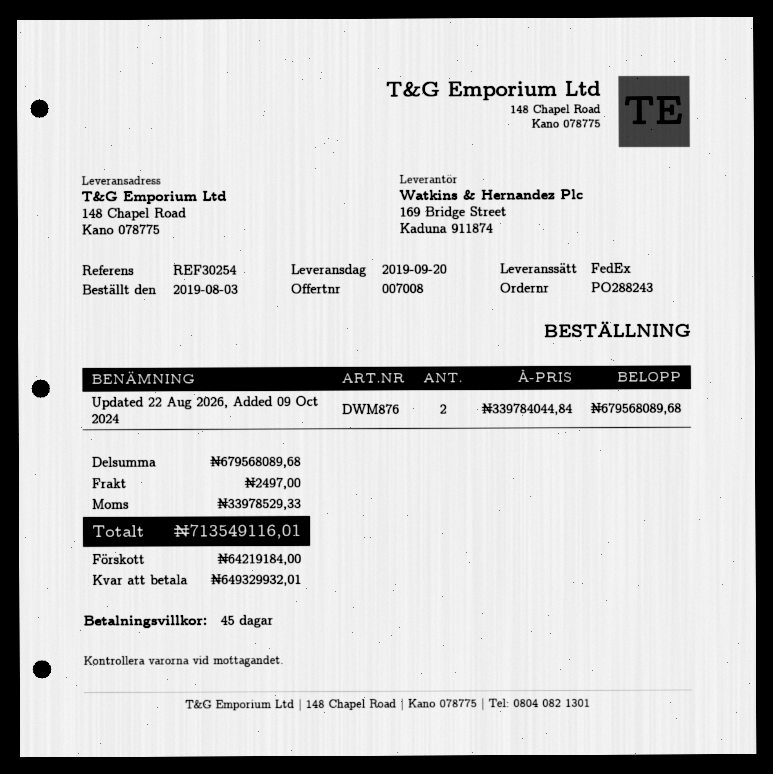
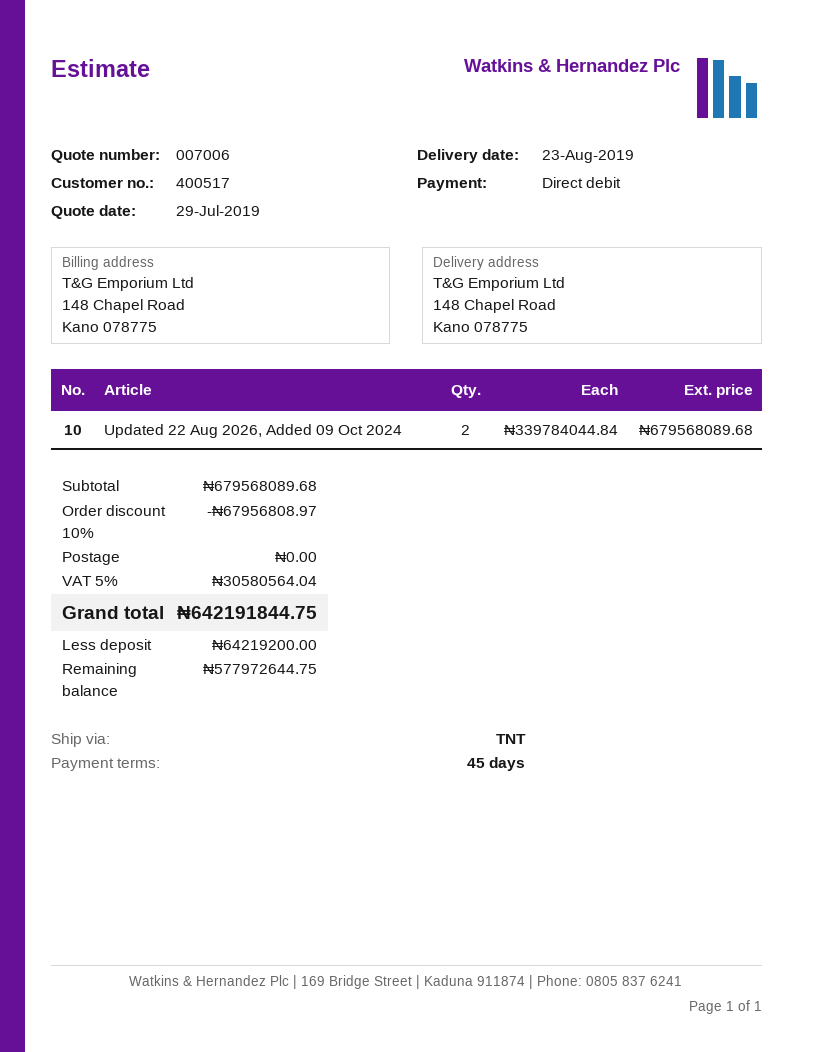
quote number: 007008 -> 007006
delivery date: 2019-09-20 -> 2019-08-23
shipping method: FedEx -> TNT
discount: none -> 10% = 67956808.97
shipping: 2497.00 -> 0.00
tax: 33978529.33 -> 30580564.04
total: 713549116.01 -> 642191844.75
deposit: 64219184.00 -> 64219200.00
balance: 649329932.01 -> 577972644.75

